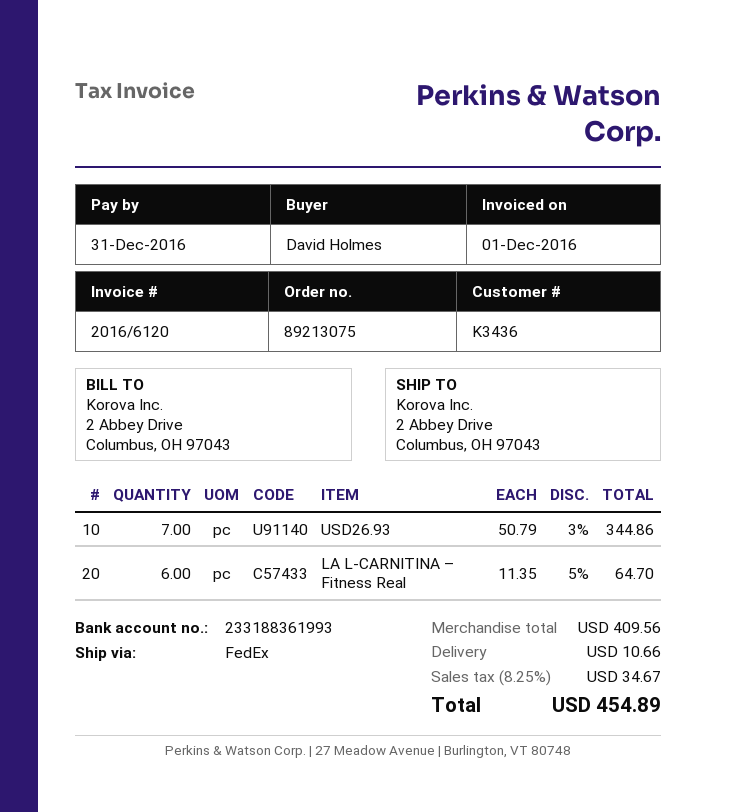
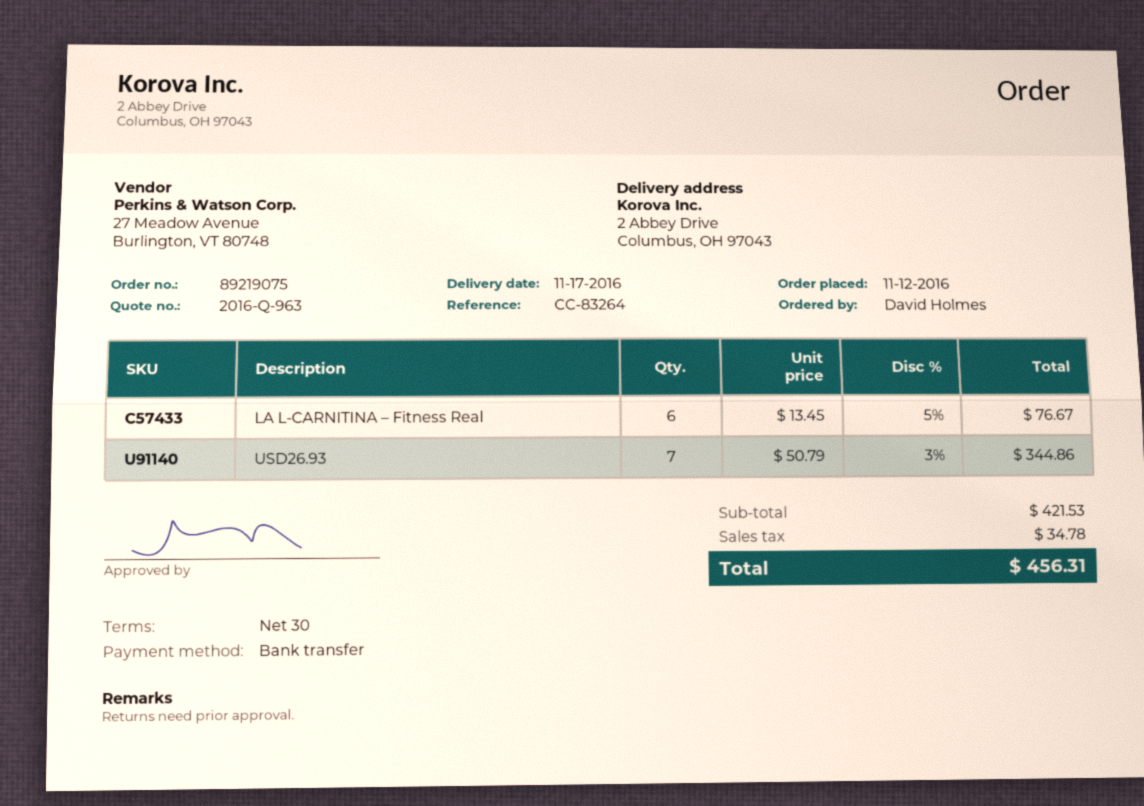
order number: 89213075 -> 89219075
LA L-CARNITINA – Fitness Real: 6 x 11.35 - 5% = 64.70 -> 6 x 13.45 - 5% = 76.67
subtotal: 409.56 -> 421.53
shipping: 10.66 -> none
tax: 34.67 -> 34.78
total: 454.89 -> 456.31

